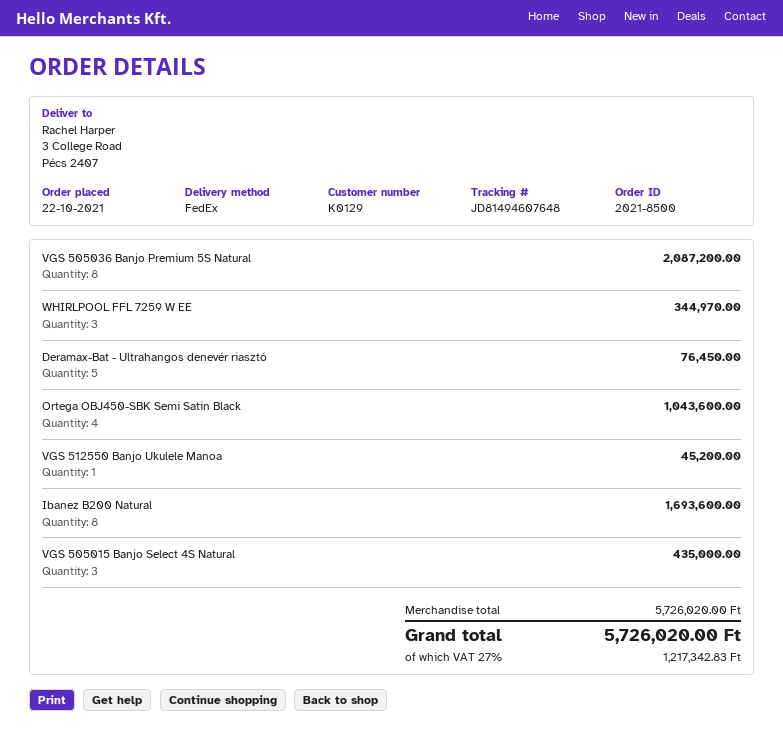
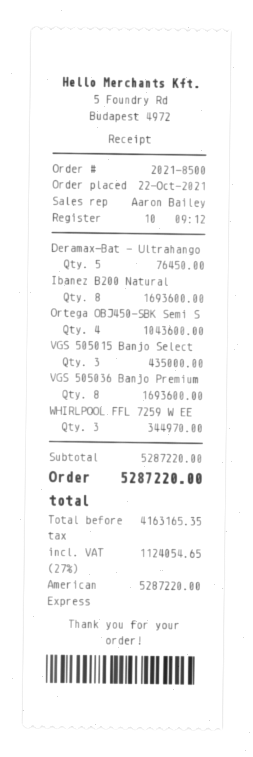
VGS 505036 Banjo Premium 5S Natural: 8 for 2087200.00 -> 8 for 1693600.00
VGS 512550 Banjo Ukulele Manoa: 1 for 45200.00 -> none
subtotal: 5726020.00 -> 5287220.00
tax: 27% = 1217342.83 -> 27% = 1124054.65
total: 5726020.00 -> 5287220.00

